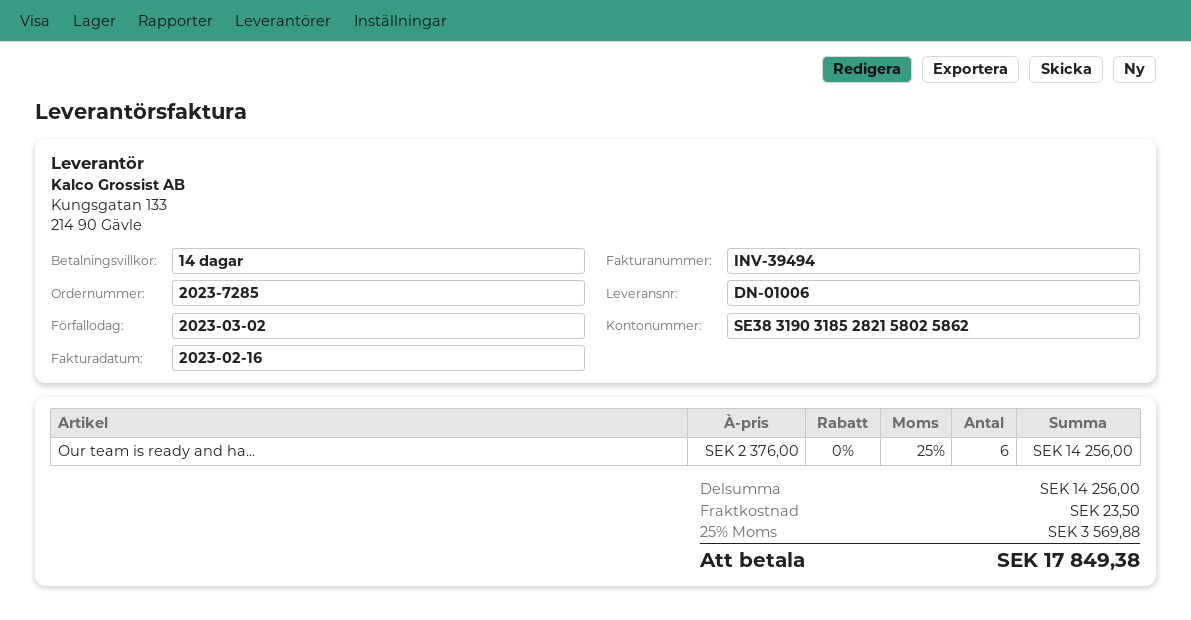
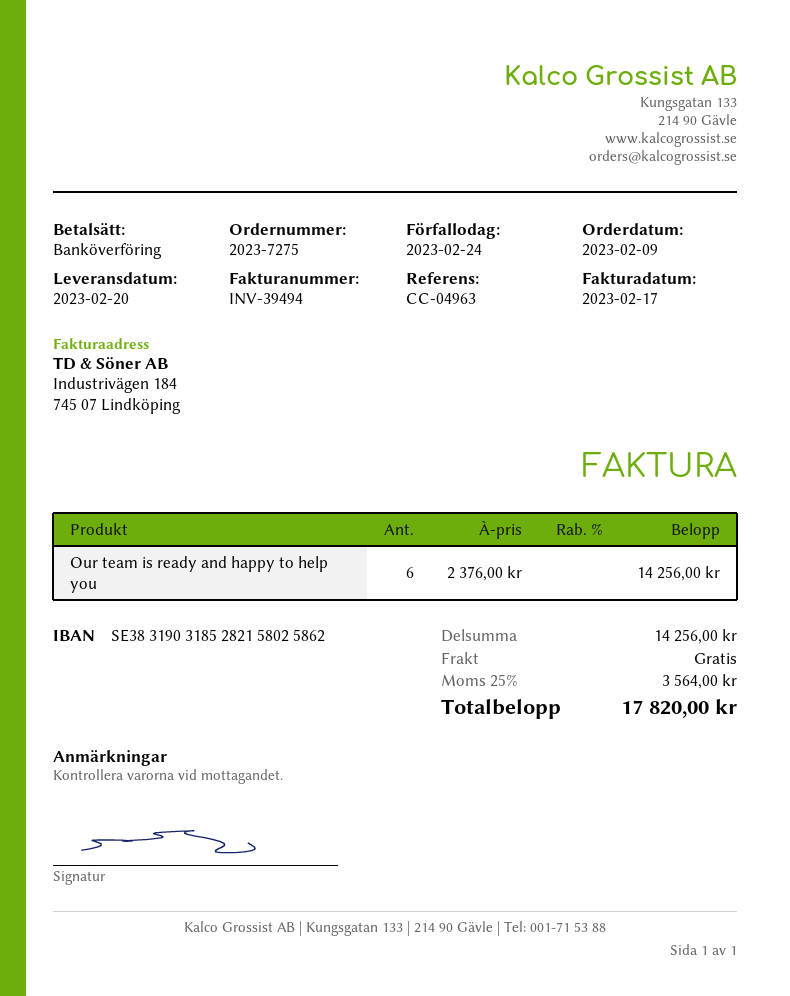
order number: 2023-7285 -> 2023-7275
invoice date: 2023-02-16 -> 2023-02-17
due date: 2023-03-02 -> 2023-02-24
shipping: 23.50 -> 0.00
tax: 25% = 3569.88 -> 25% = 3564.00
total: 17849.38 -> 17820.00

